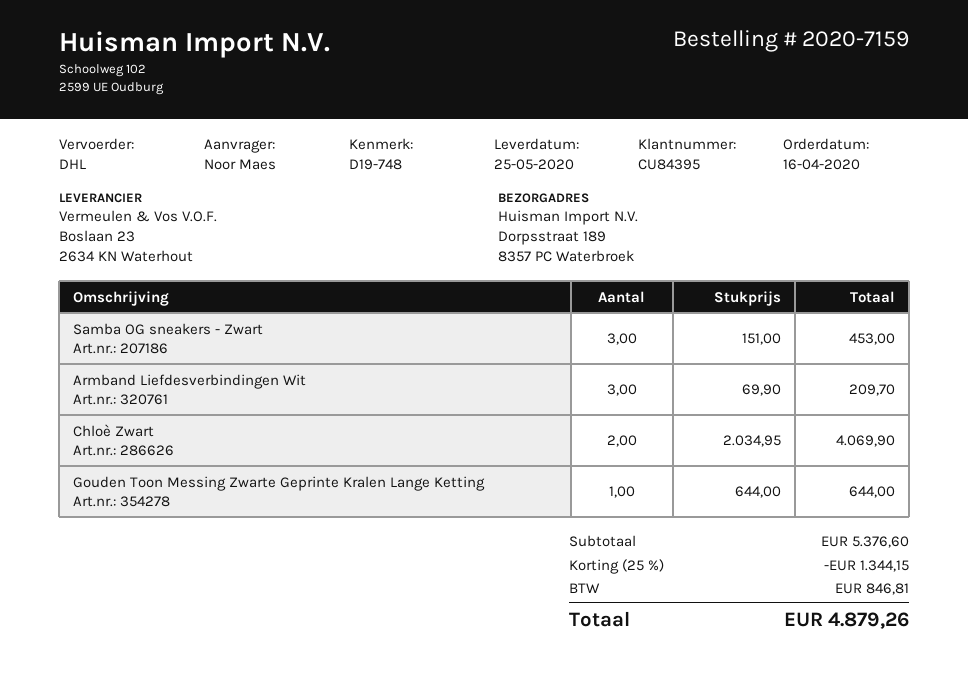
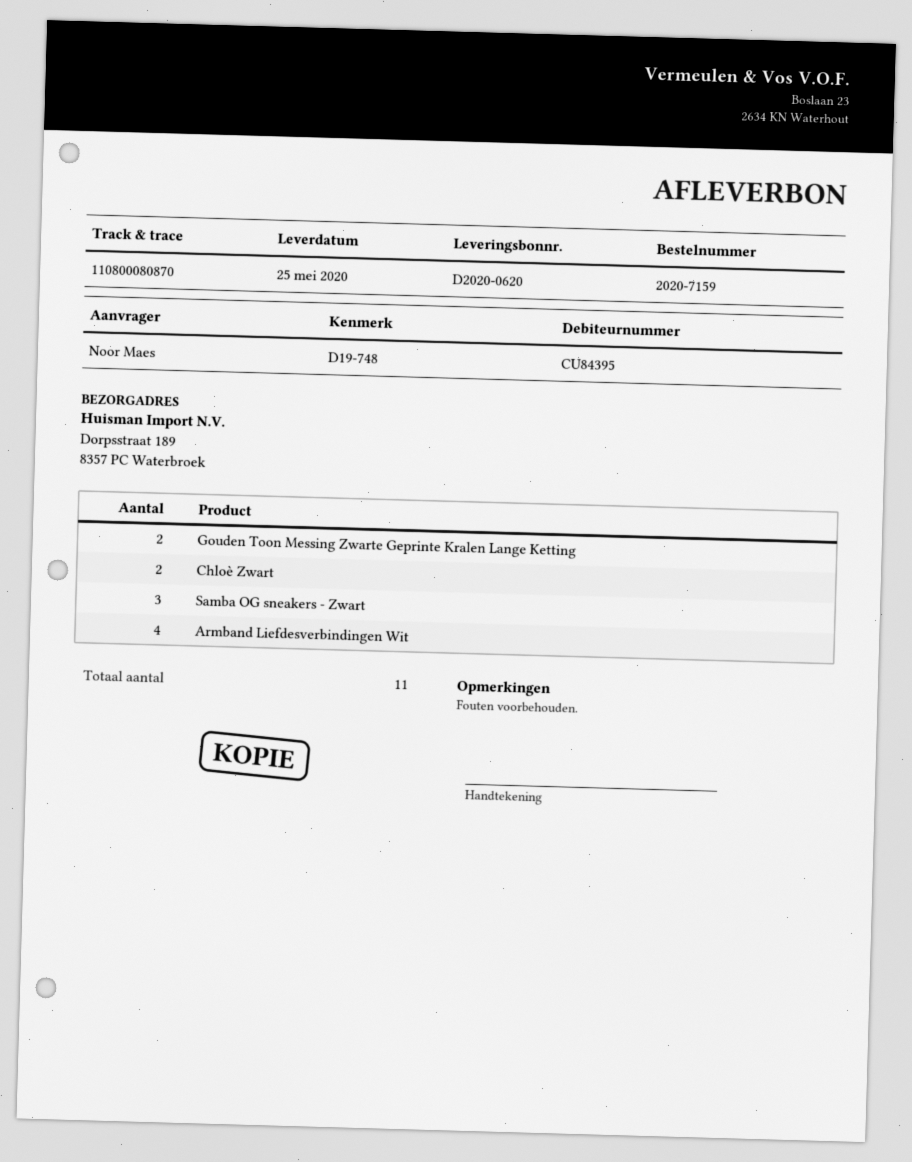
Armband Liefdesverbindingen Wit: 3 -> 4
Gouden Toon Messing Zwarte Geprinte Kralen Lange Ketting: 1 -> 2

